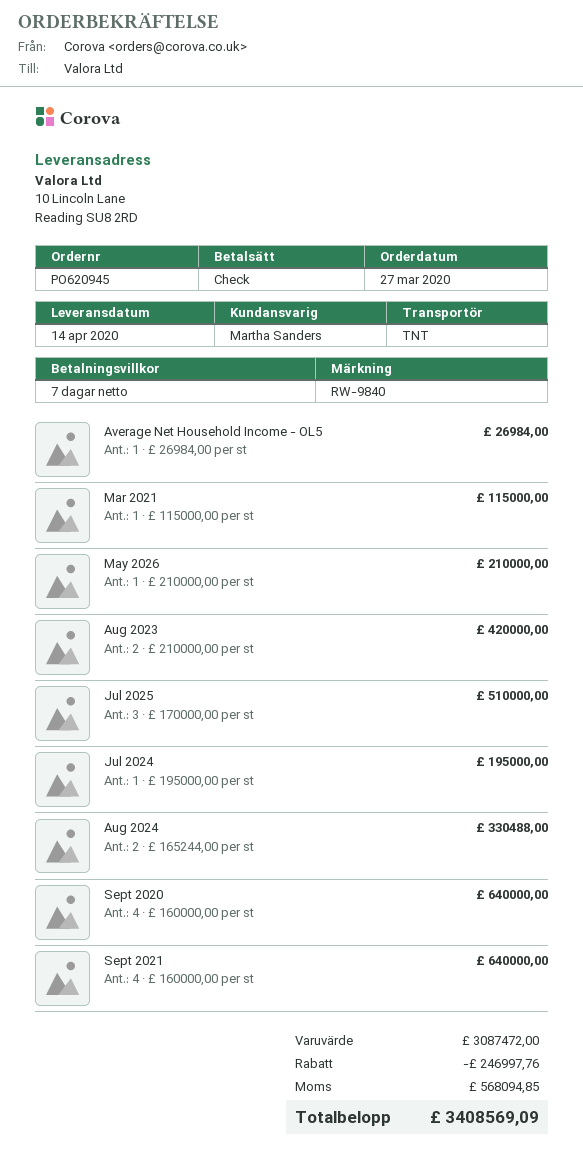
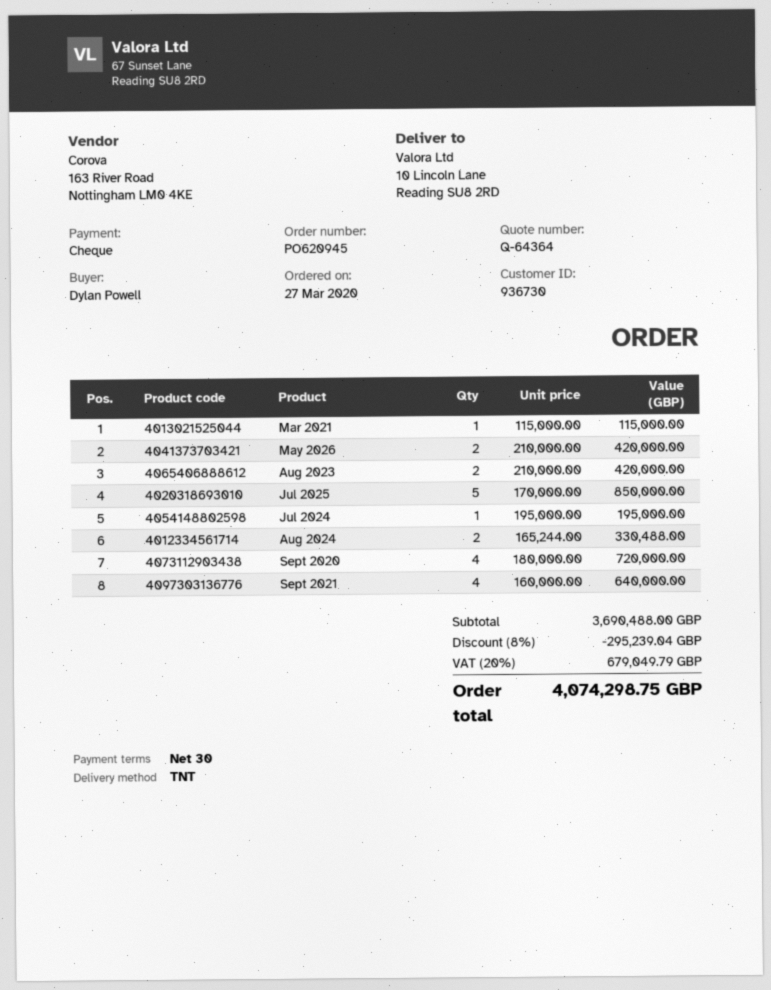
payment terms: 7 days -> 30 days
Average Net Household Income - OL5: 1 x 26984.00 = 26984.00 -> none
May 2026: 1 x 210000.00 = 210000.00 -> 2 x 210000.00 = 420000.00
Jul 2025: 3 x 170000.00 = 510000.00 -> 5 x 170000.00 = 850000.00
Sept 2020: 4 x 160000.00 = 640000.00 -> 4 x 180000.00 = 720000.00
subtotal: 3087472.00 -> 3690488.00
discount: 246997.76 -> 295239.04
tax: 568094.85 -> 679049.79
total: 3408569.09 -> 4074298.75

